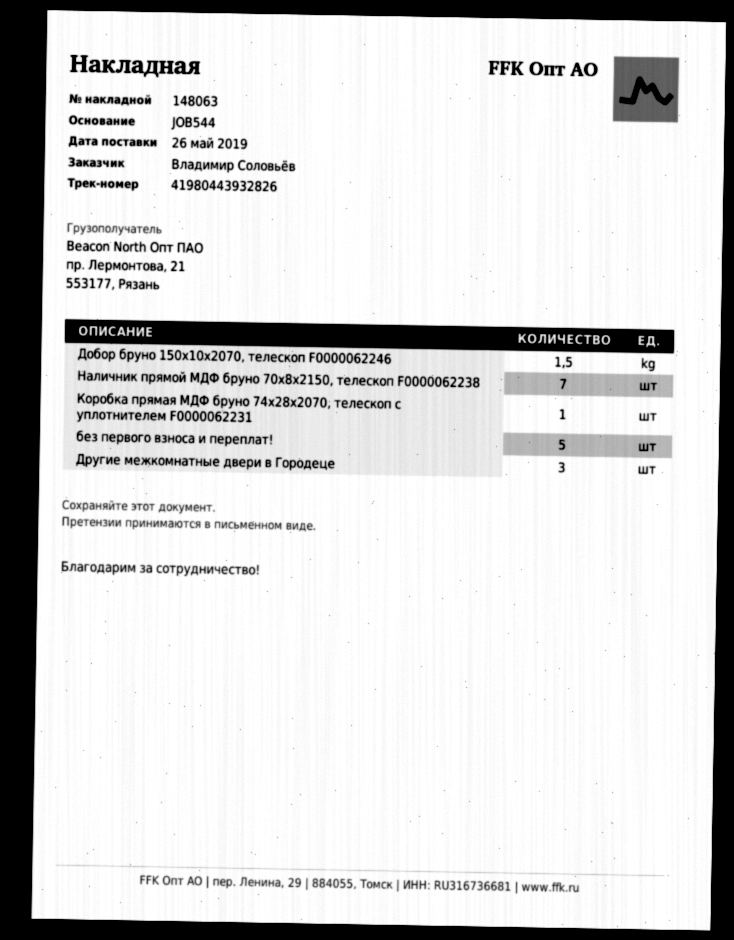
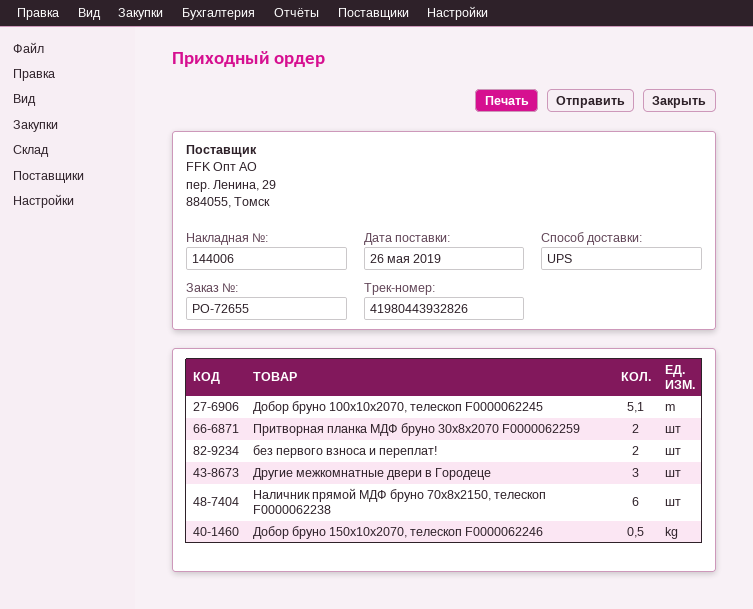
delivery note number: 148063 -> 144006
Добор бруно 150x10x2070, телескоп F0000062246: 1.5 -> 0.5
Наличник прямой МДФ бруно 70x8x2150, телескоп F0000062238: 7 -> 6
Коробка прямая МДФ бруно 74x28x2070, телескоп с уплотнителем F0000062231: 1 -> none
без первого взноса и переплат!: 5 -> 2
Добор бруно 100x10x2070, телескоп F0000062245: none -> 5.1
Притворная планка МДФ бруно 30x8x2070 F0000062259: none -> 2

